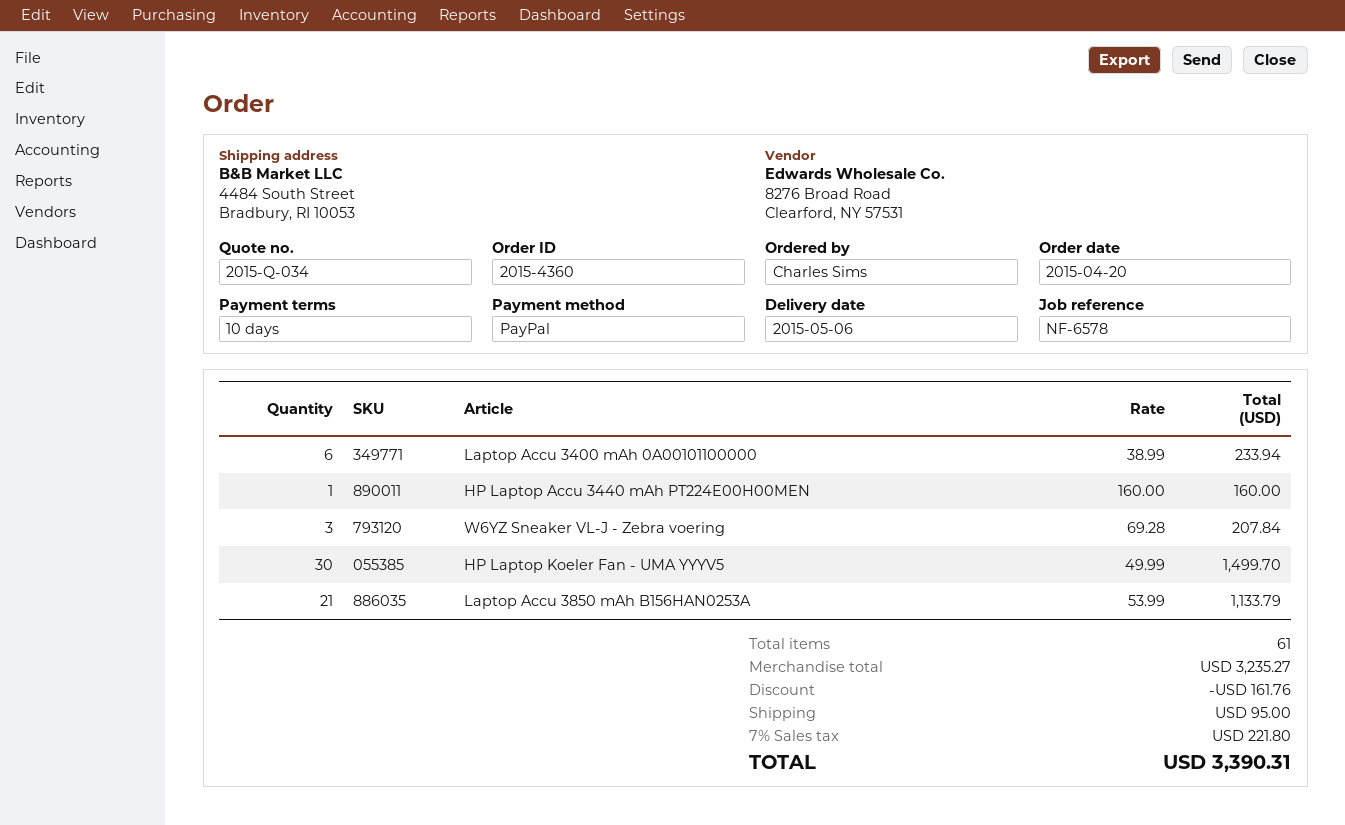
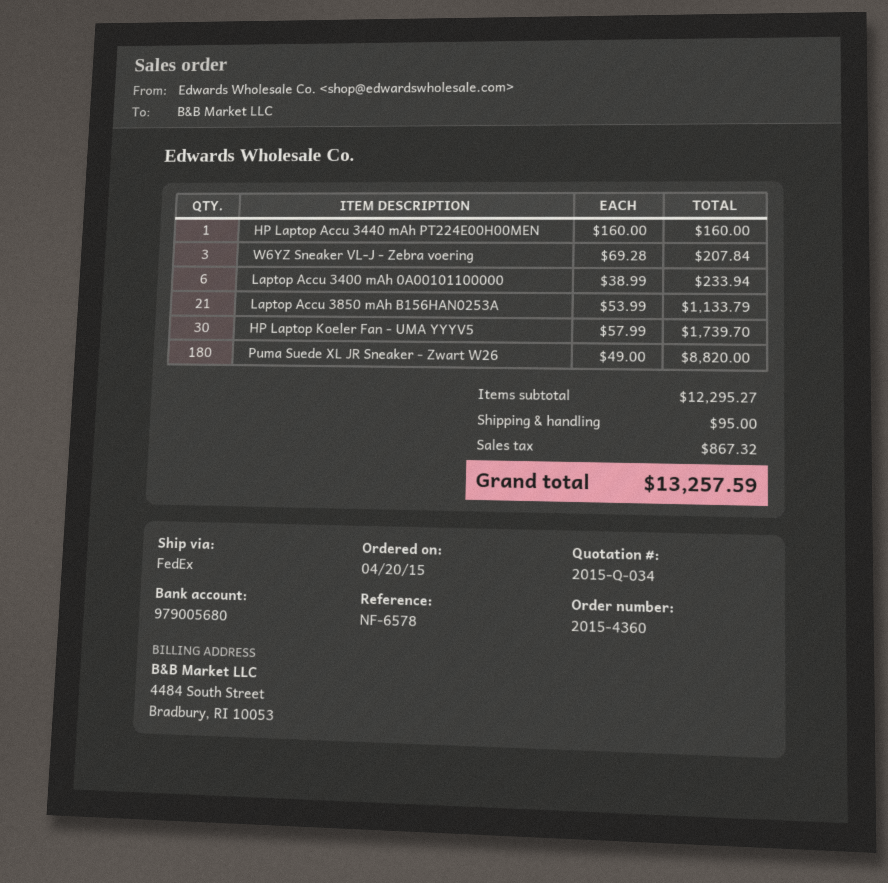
HP Laptop Koeler Fan - UMA YYYV5: 30 x 49.99 = 1499.70 -> 30 x 57.99 = 1739.70
Puma Suede XL JR Sneaker - Zwart W26: none -> 180 x 49.00 = 8820.00
subtotal: 3235.27 -> 12295.27
discount: 161.76 -> none
tax: 221.80 -> 867.32
total: 3390.31 -> 13257.59

